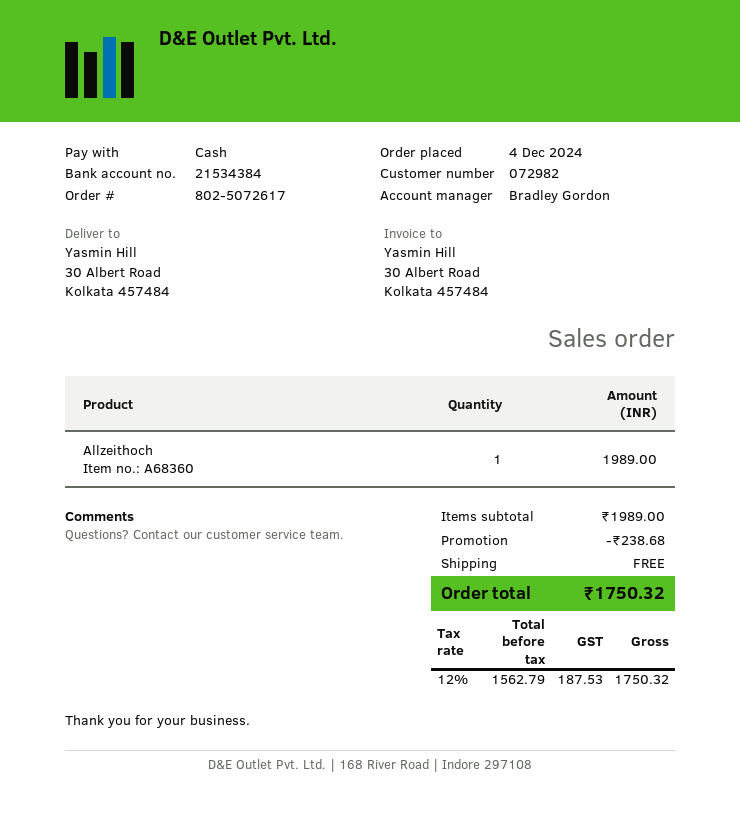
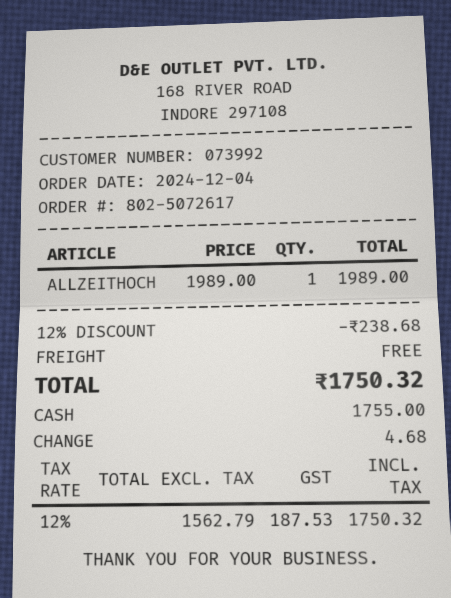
customer number: 072982 -> 073992

